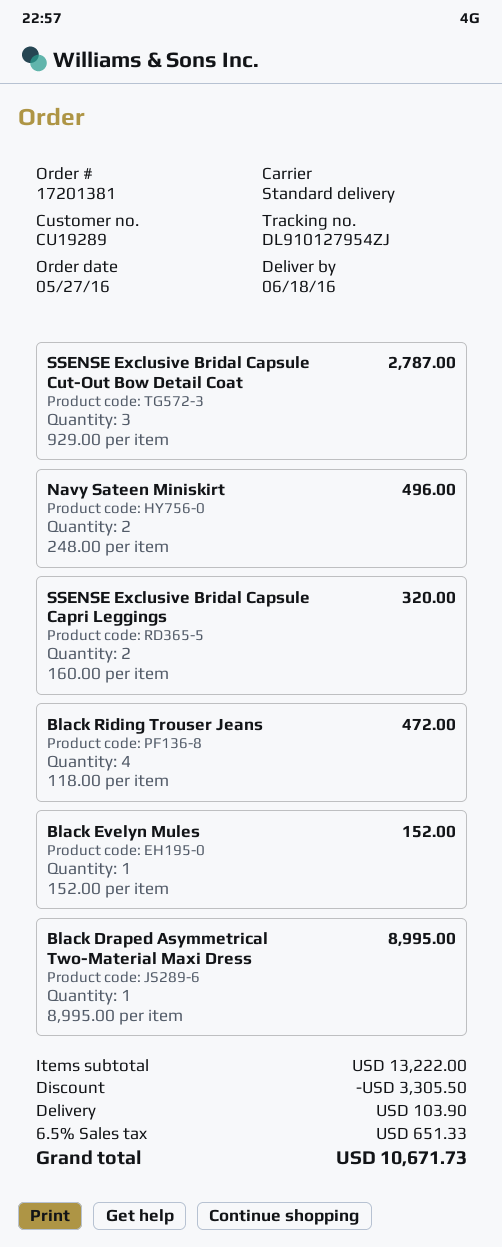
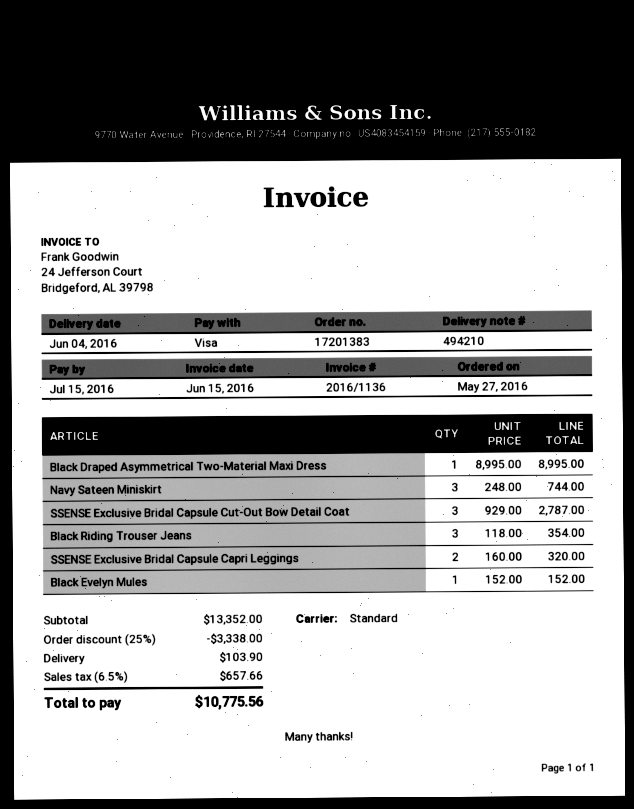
order number: 17201381 -> 17201383
delivery date: 2016-06-18 -> 2016-06-04
Navy Sateen Miniskirt: 2 x 248.00 = 496.00 -> 3 x 248.00 = 744.00
Black Riding Trouser Jeans: 4 x 118.00 = 472.00 -> 3 x 118.00 = 354.00
subtotal: 13222.00 -> 13352.00
discount: 3305.50 -> 3338.00
tax: 6.5% = 651.33 -> 6.5% = 657.66
total: 10671.73 -> 10775.56

